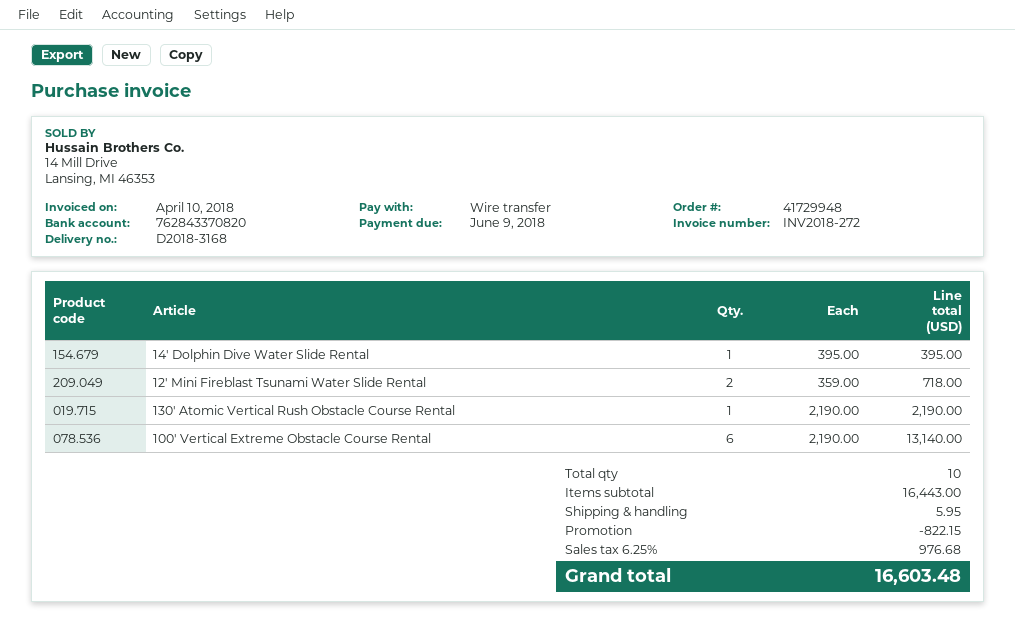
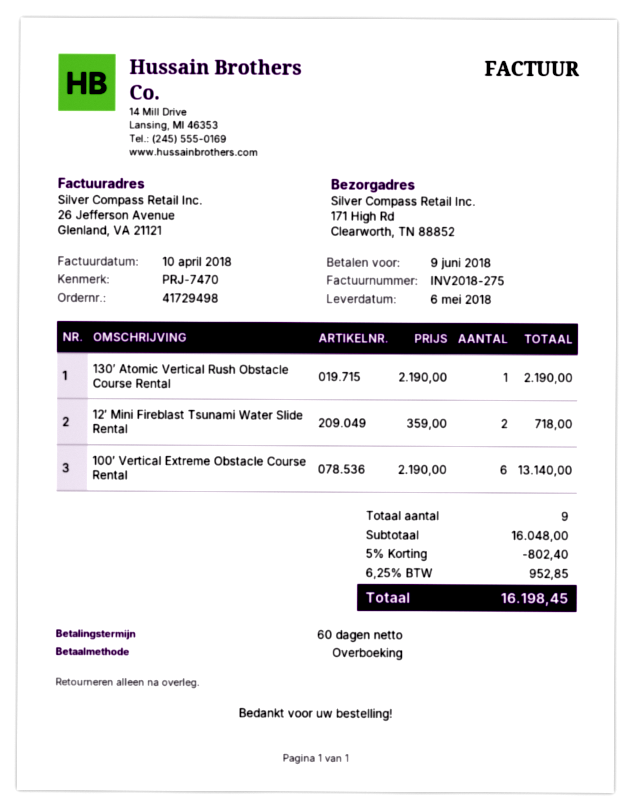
order number: 41729948 -> 41729498
invoice number: INV2018-272 -> INV2018-275
14′ Dolphin Dive Water Slide Rental: 1 x 395.00 = 395.00 -> none
total quantity: 10 -> 9
subtotal: 16443.00 -> 16048.00
discount: 822.15 -> 802.40
shipping: 5.95 -> none
tax: 6.25% = 976.68 -> 6.25% = 952.85
total: 16603.48 -> 16198.45

